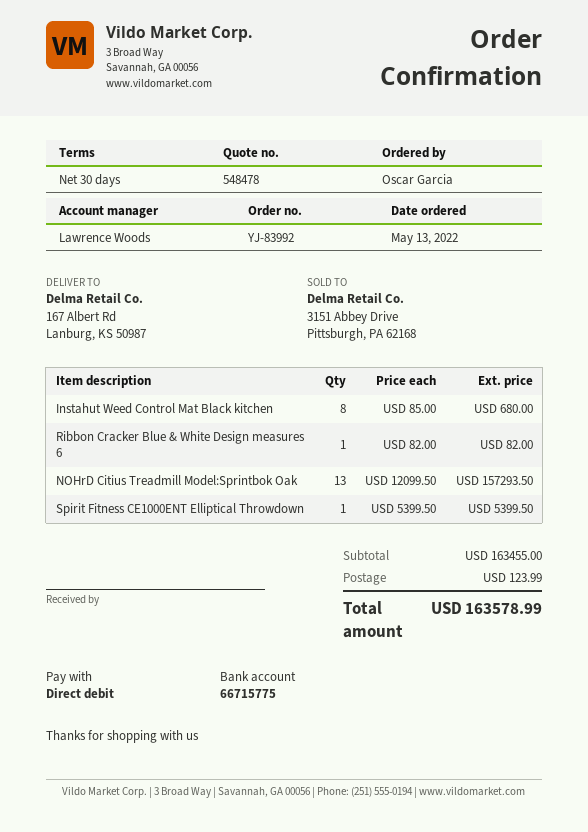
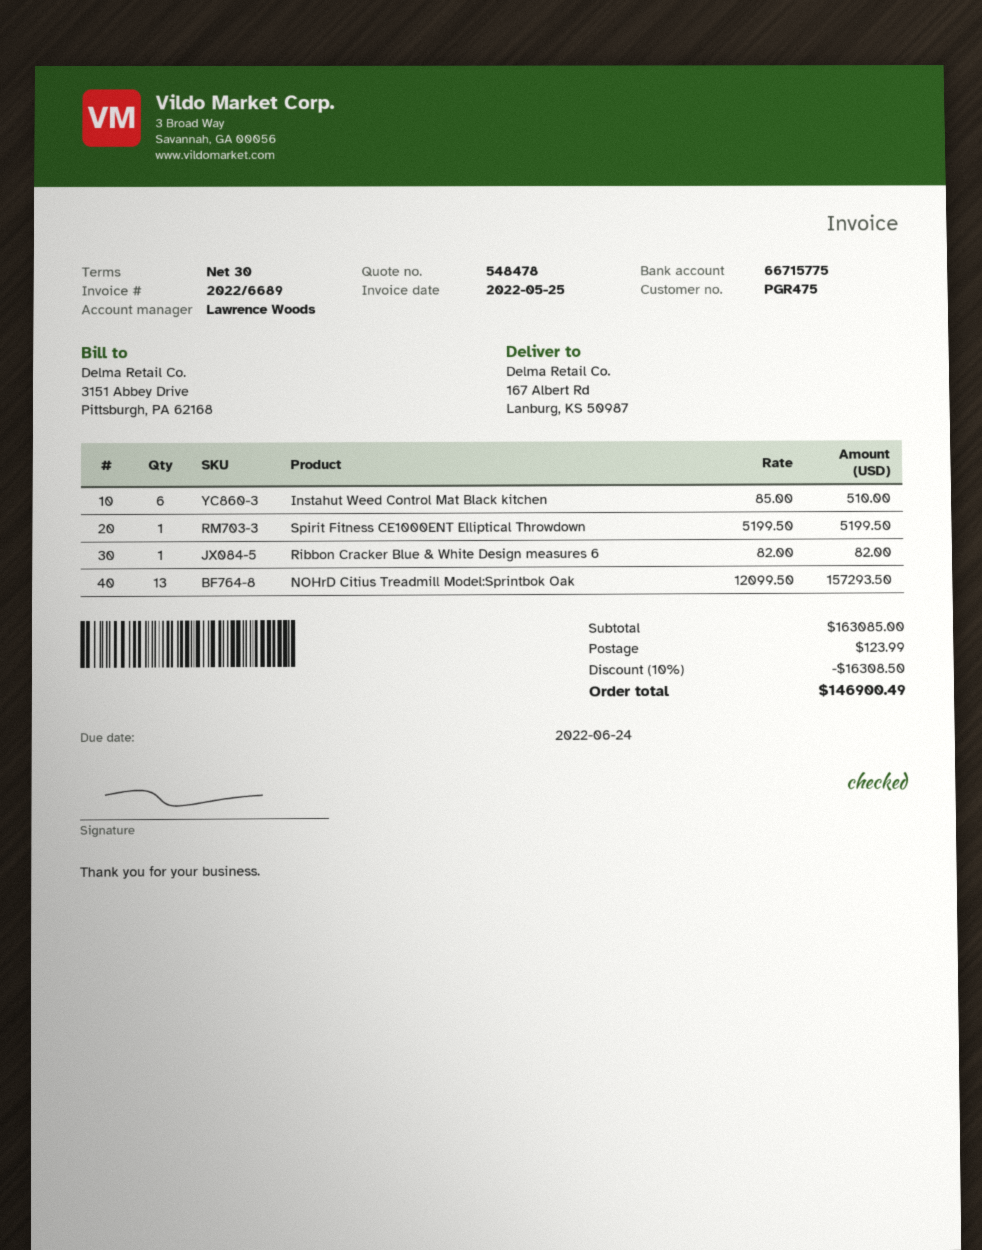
Instahut Weed Control Mat Black kitchen: 8 x 85.00 = 680.00 -> 6 x 85.00 = 510.00
Spirit Fitness CE1000ENT Elliptical Throwdown: 1 x 5399.50 = 5399.50 -> 1 x 5199.50 = 5199.50
subtotal: 163455.00 -> 163085.00
discount: none -> 10% = 16308.50
total: 163578.99 -> 146900.49

